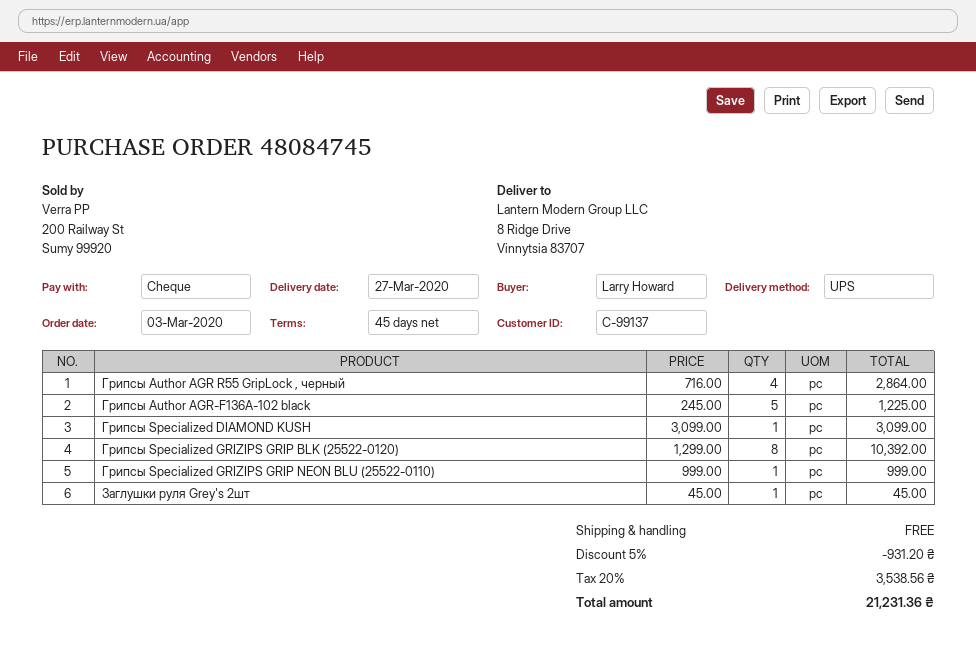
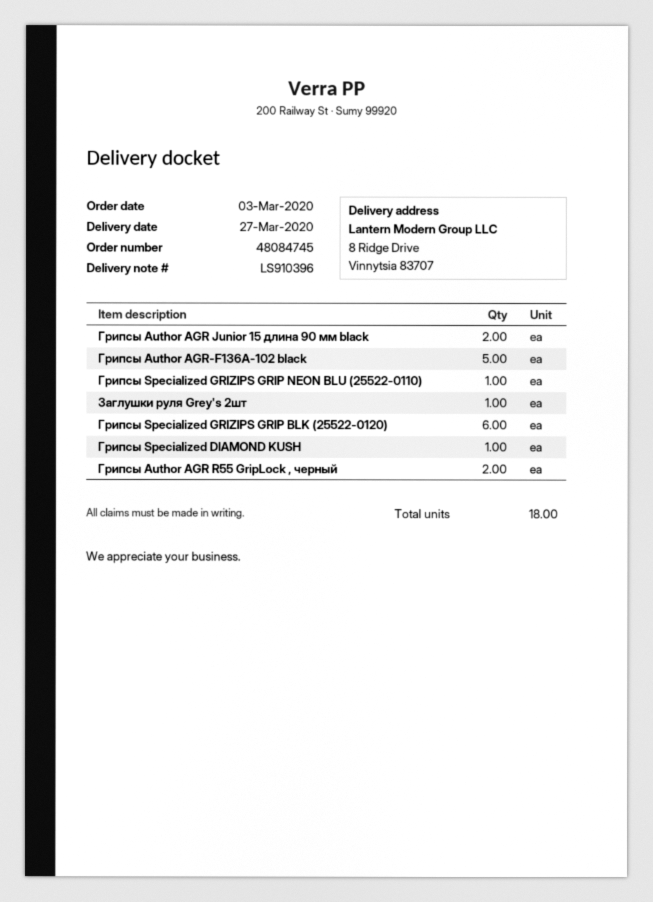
Грипсы Author AGR R55 GripLock , черный: 4 -> 2
Грипсы Specialized GRIZIPS GRIP BLK (25522-0120): 8 -> 6
Грипсы Author AGR Junior 15 длина 90 мм black: none -> 2

